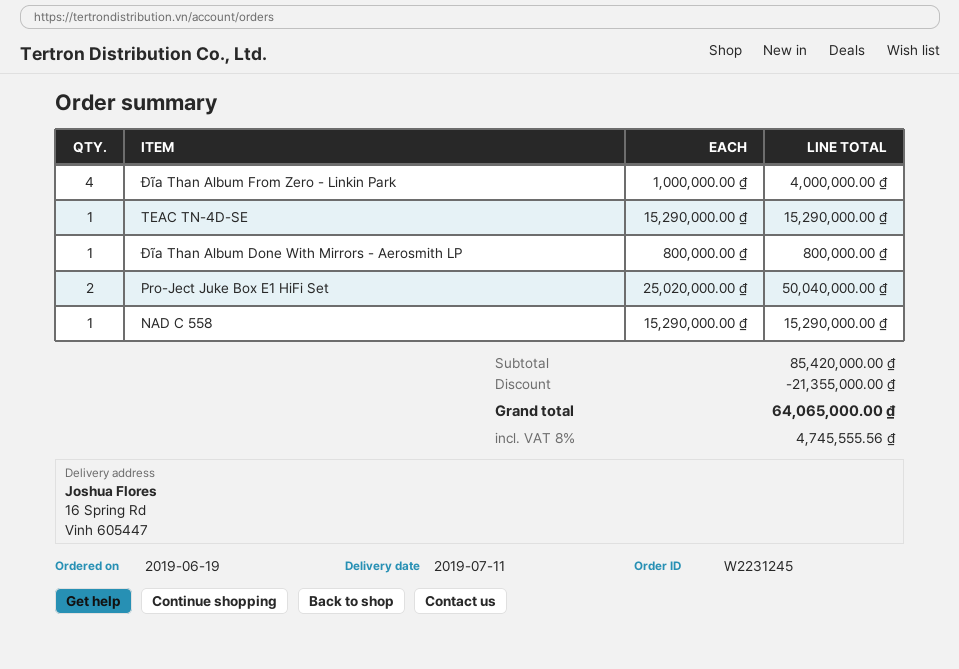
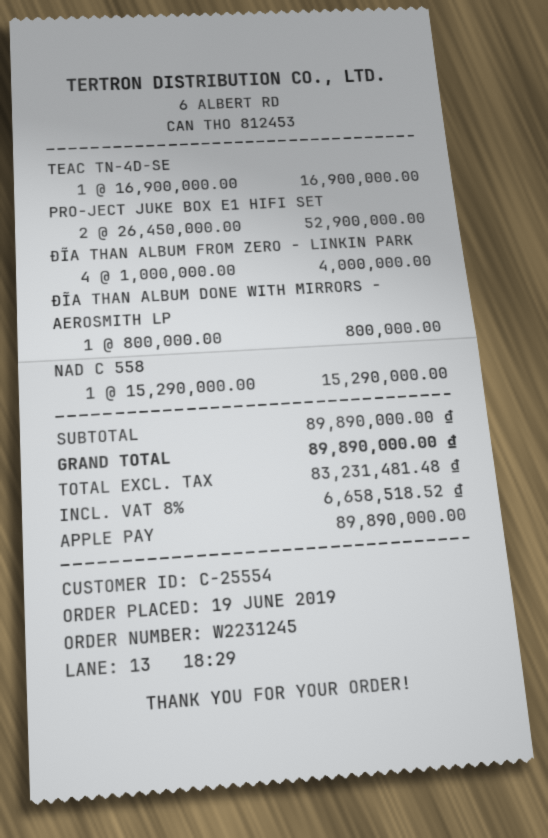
TEAC TN-4D-SE: 1 x 15290000.00 = 15290000.00 -> 1 x 16900000.00 = 16900000.00
Pro-Ject Juke Box E1 HiFi Set: 2 x 25020000.00 = 50040000.00 -> 2 x 26450000.00 = 52900000.00
subtotal: 85420000.00 -> 89890000.00
discount: 21355000.00 -> none
tax: 8% = 4745555.56 -> 8% = 6658518.52
total: 64065000.00 -> 89890000.00

